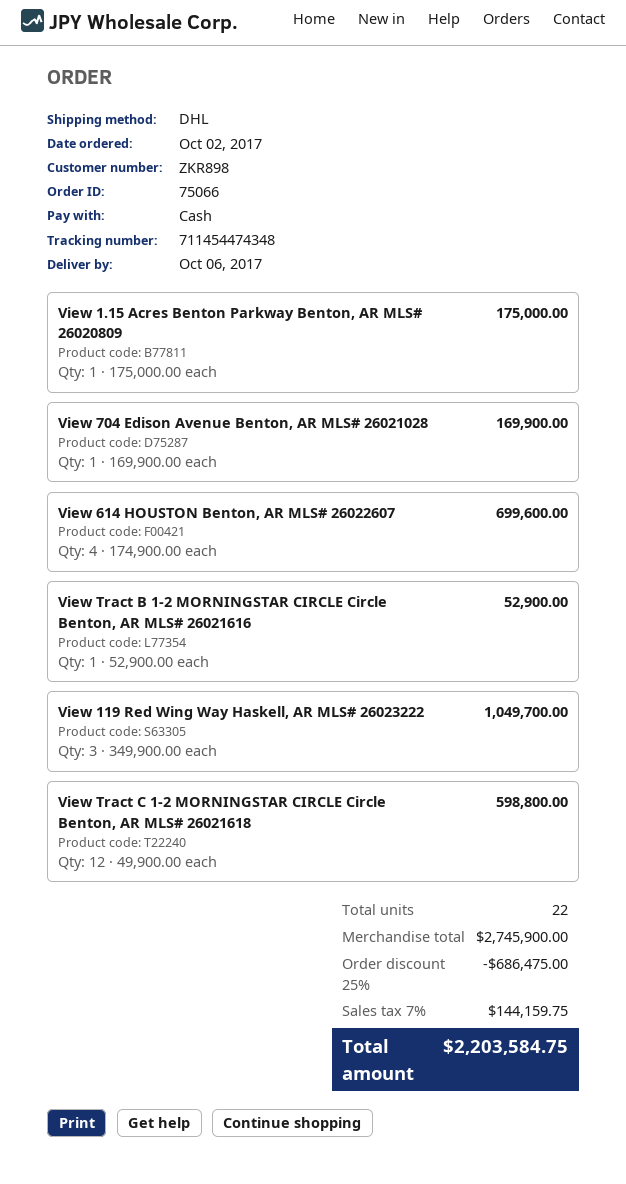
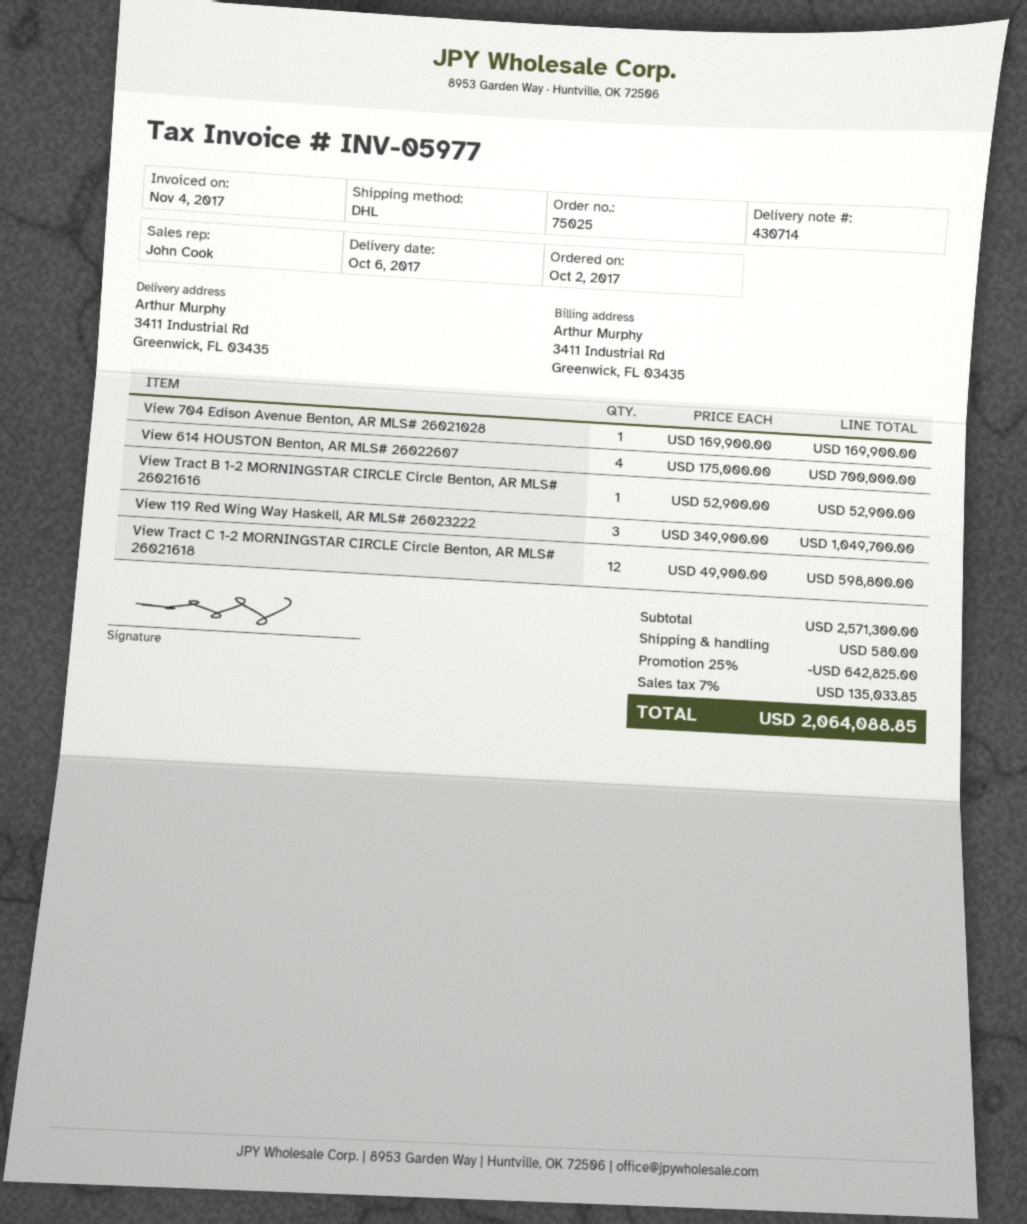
order number: 75066 -> 75025
View 1.15 Acres Benton Parkway Benton, AR MLS# 26020809: 1 x 175000.00 = 175000.00 -> none
View 614 HOUSTON Benton, AR MLS# 26022607: 4 x 174900.00 = 699600.00 -> 4 x 175000.00 = 700000.00
subtotal: 2745900.00 -> 2571300.00
discount: 25% = 686475.00 -> 25% = 642825.00
shipping: none -> 580.00
tax: 7% = 144159.75 -> 7% = 135033.85
total: 2203584.75 -> 2064088.85

